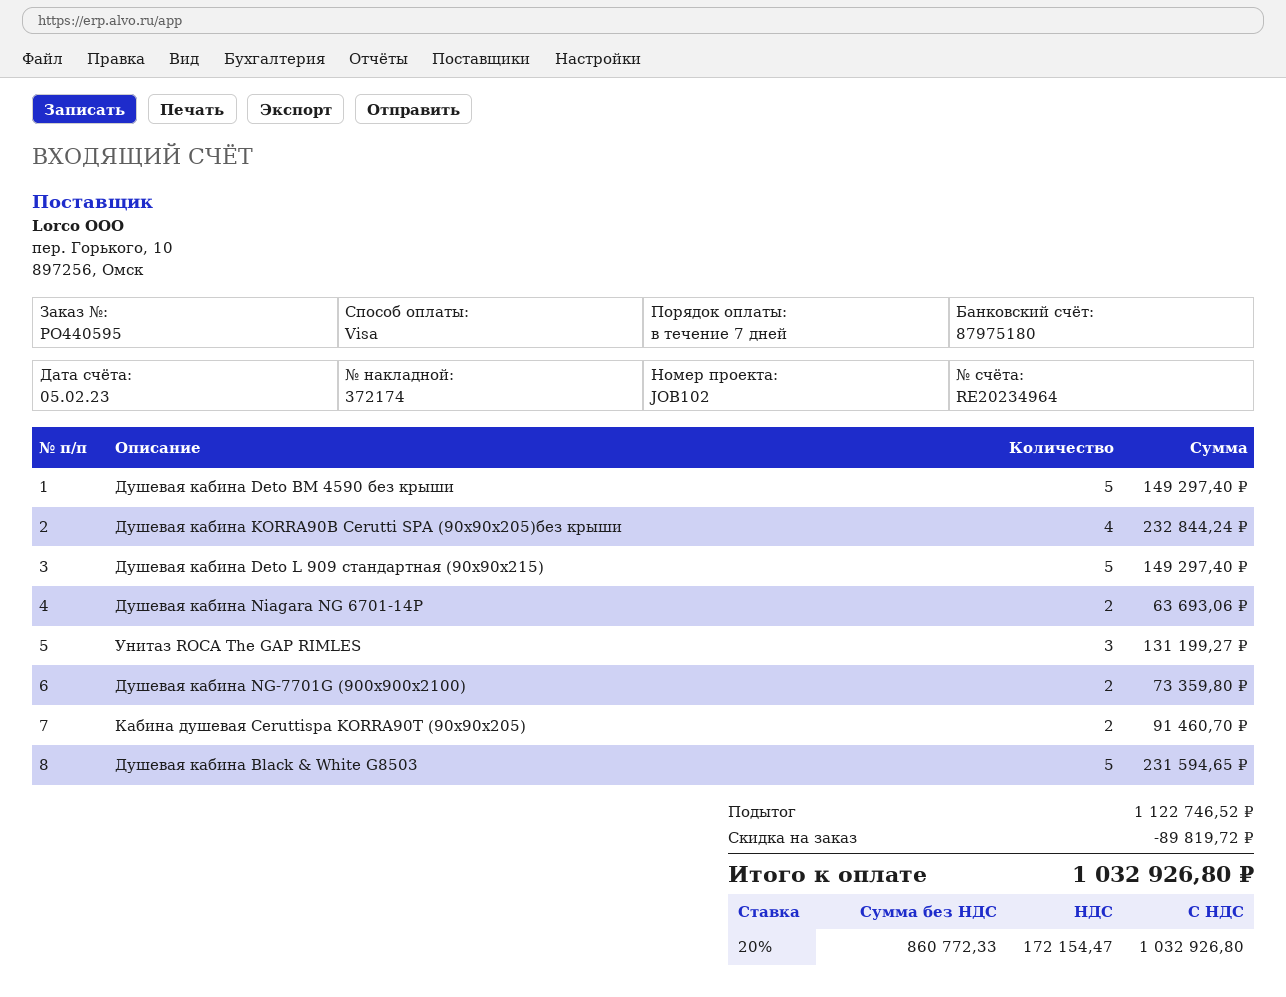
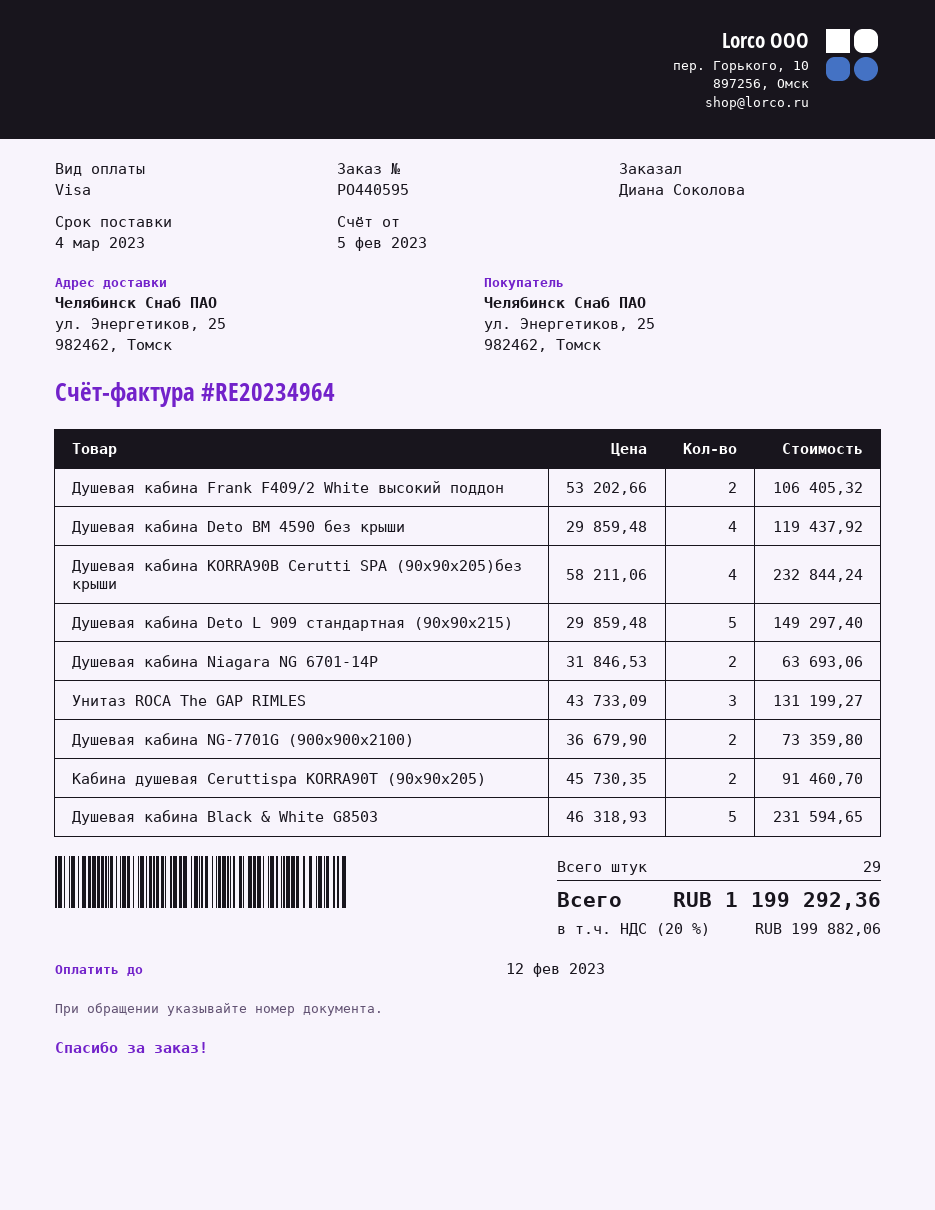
Душевая кабина Deto BM 4590 без крыши: 5 for 149297.40 -> 4 for 119437.92
Душевая кабина Frank F409/2 White высокий поддон: none -> 2 for 106405.32
discount: 89819.72 -> none
tax: 20% = 172154.47 -> 20% = 199882.06
total: 1032926.80 -> 1199292.36

